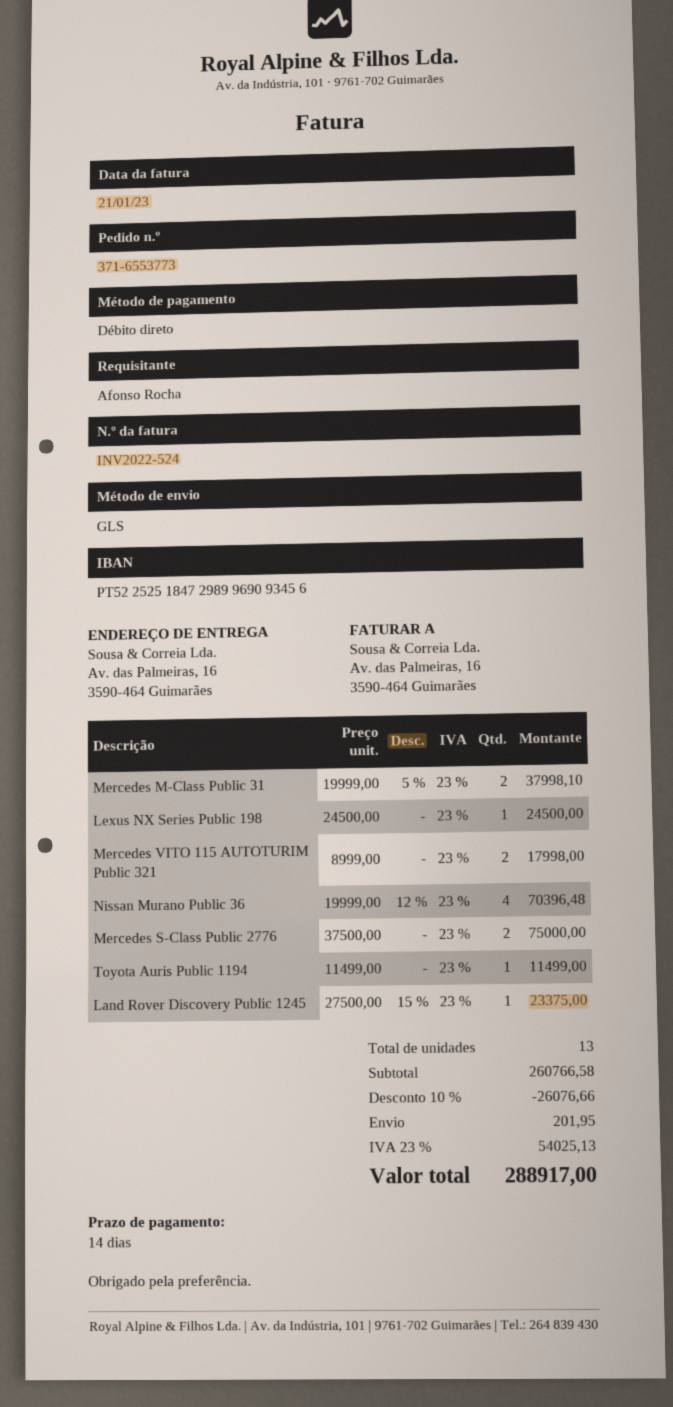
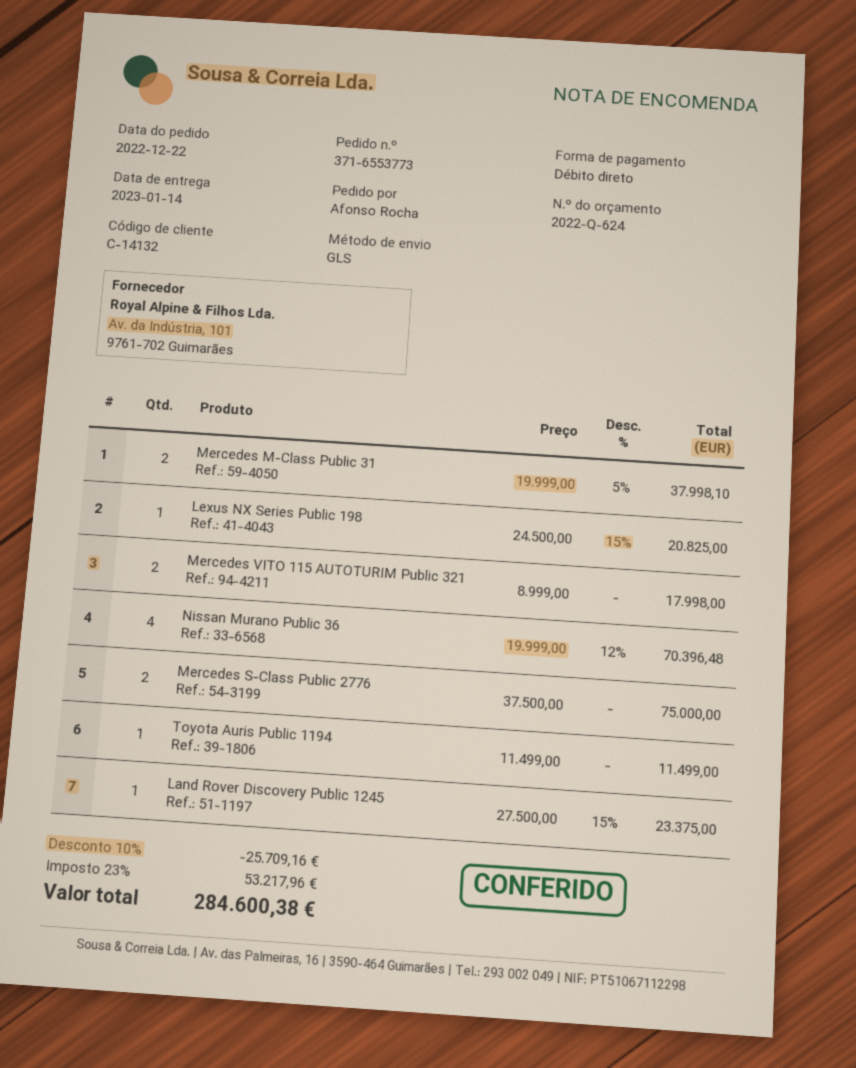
Lexus NX Series Public 198: 1 x 24500.00 = 24500.00 -> 1 x 24500.00 - 15% = 20825.00
discount: 10% = 26076.66 -> 10% = 25709.16
shipping: 201.95 -> none
tax: 23% = 54025.13 -> 23% = 53217.96
total: 288917.00 -> 284600.38

